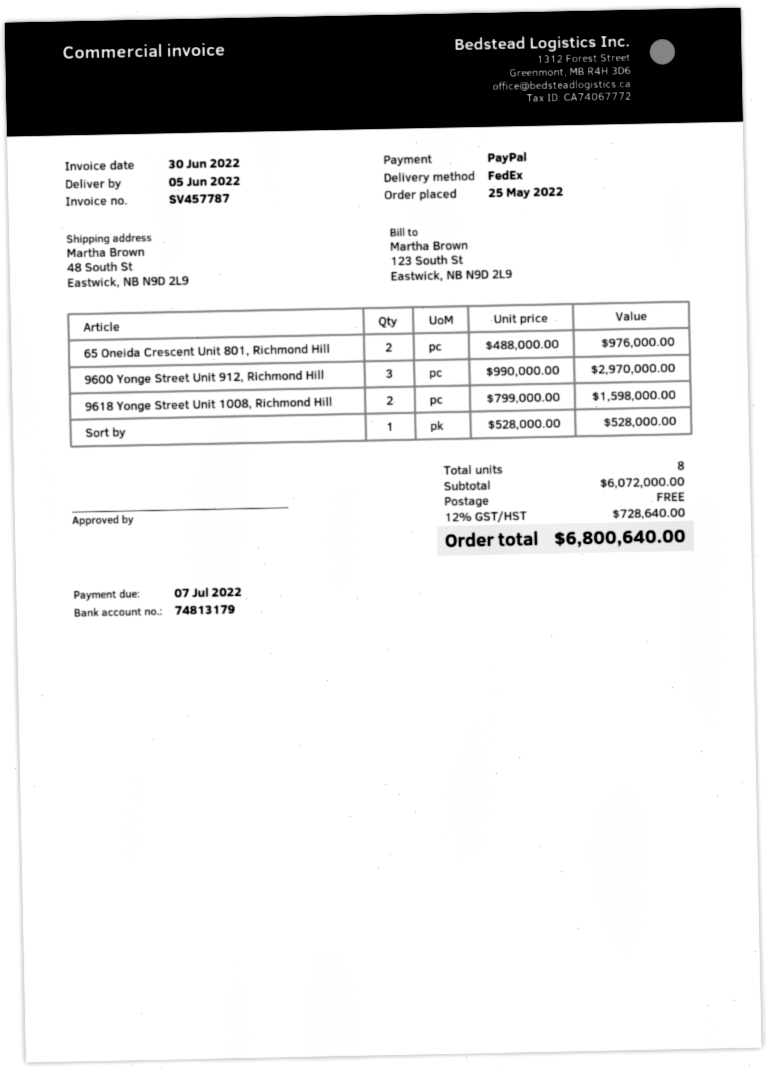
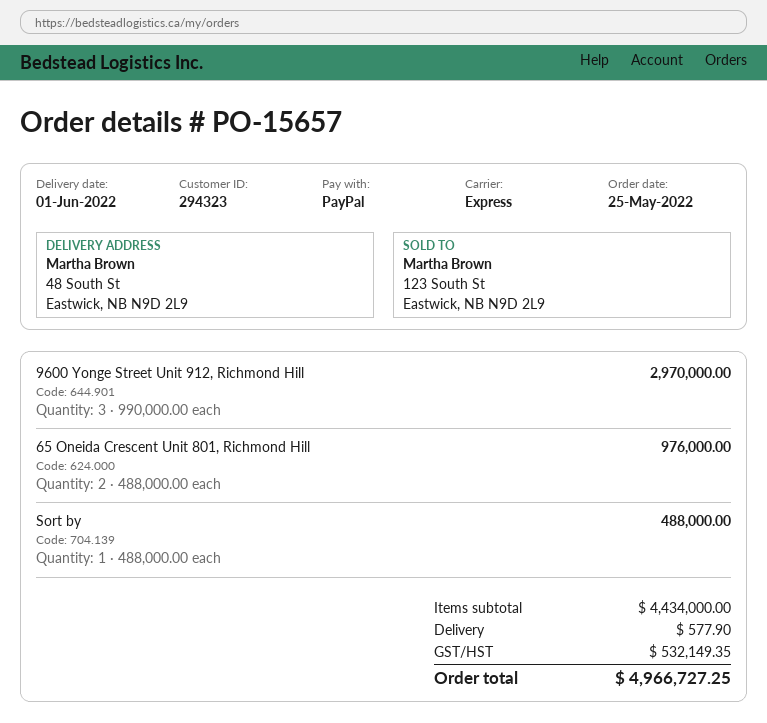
delivery date: 2022-06-05 -> 2022-06-01
shipping method: FedEx -> express
9618 Yonge Street Unit 1008, Richmond Hill: 2 x 799000.00 = 1598000.00 -> none
Sort by: 1 x 528000.00 = 528000.00 -> 1 x 488000.00 = 488000.00
subtotal: 6072000.00 -> 4434000.00
shipping: 0.00 -> 577.90
tax: 728640.00 -> 532149.35
total: 6800640.00 -> 4966727.25

